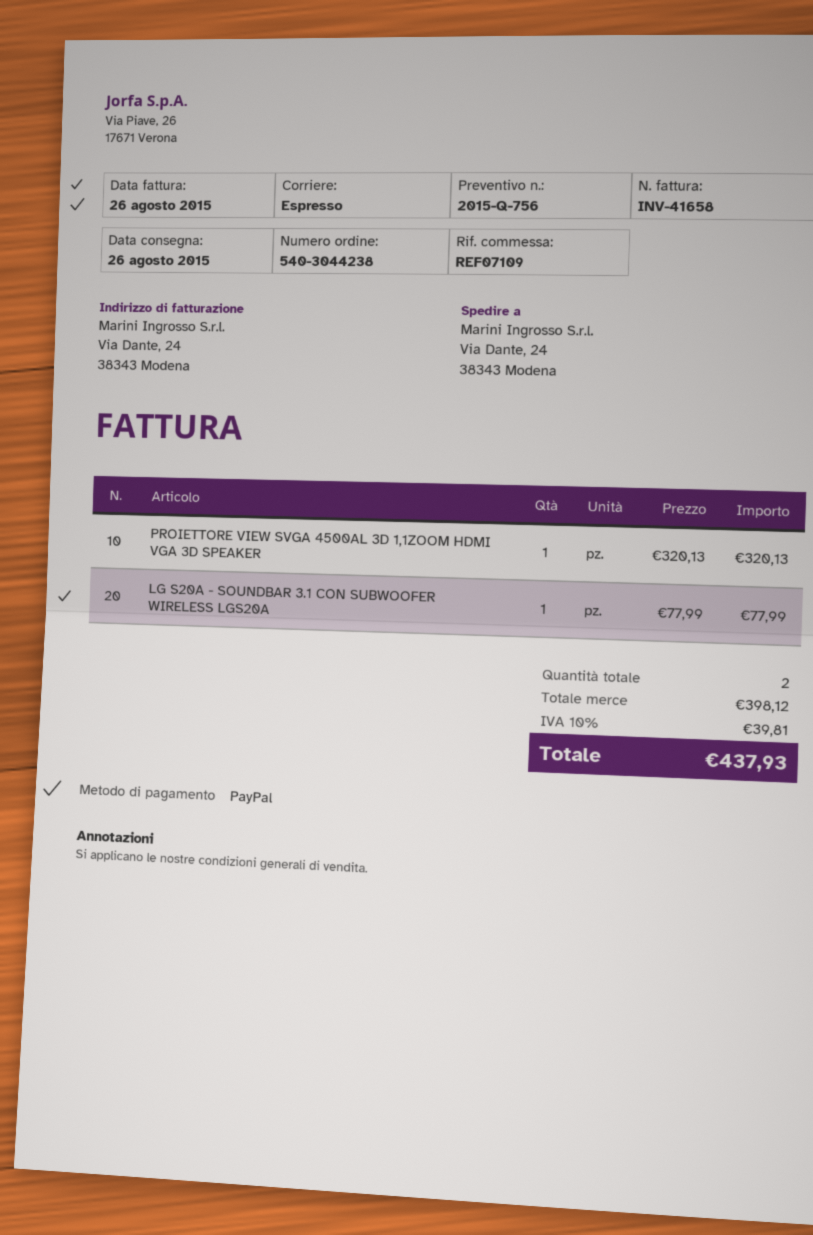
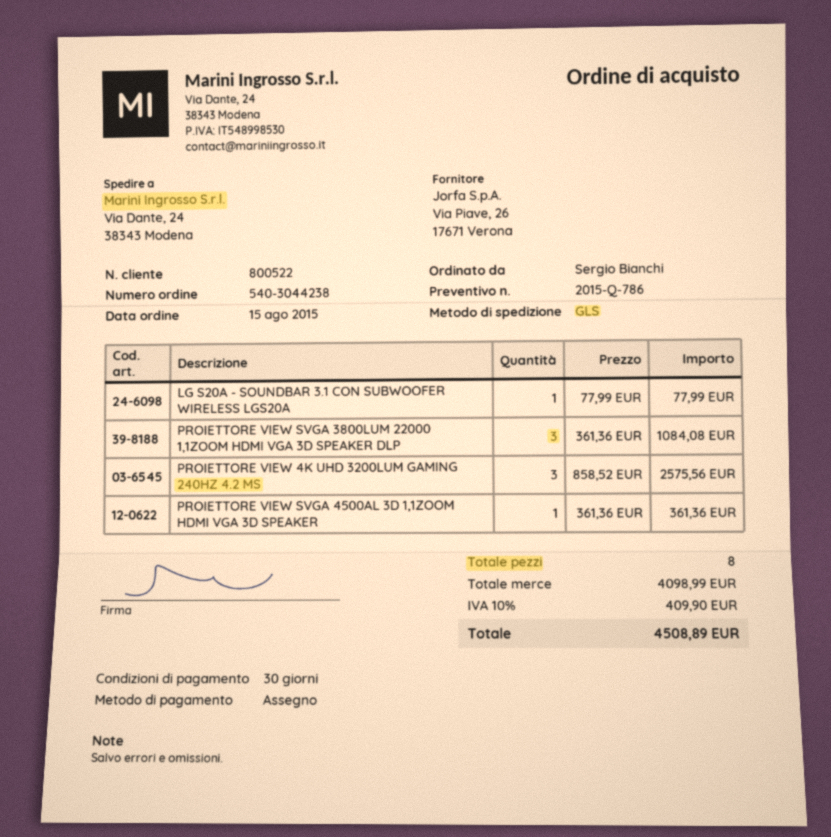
quote number: 2015-Q-756 -> 2015-Q-786
payment method: PayPal -> cheque
shipping method: express -> GLS
PROIETTORE VIEW SVGA 4500AL 3D 1,1ZOOM HDMI VGA 3D SPEAKER: 1 x 320.13 = 320.13 -> 1 x 361.36 = 361.36
PROIETTORE VIEW SVGA 3800LUM 22000 1,1ZOOM HDMI VGA 3D SPEAKER DLP: none -> 3 x 361.36 = 1084.08
PROIETTORE VIEW 4K UHD 3200LUM GAMING 240HZ 4.2 MS: none -> 3 x 858.52 = 2575.56
total quantity: 2 -> 8
subtotal: 398.12 -> 4098.99
tax: 10% = 39.81 -> 10% = 409.90
total: 437.93 -> 4508.89

